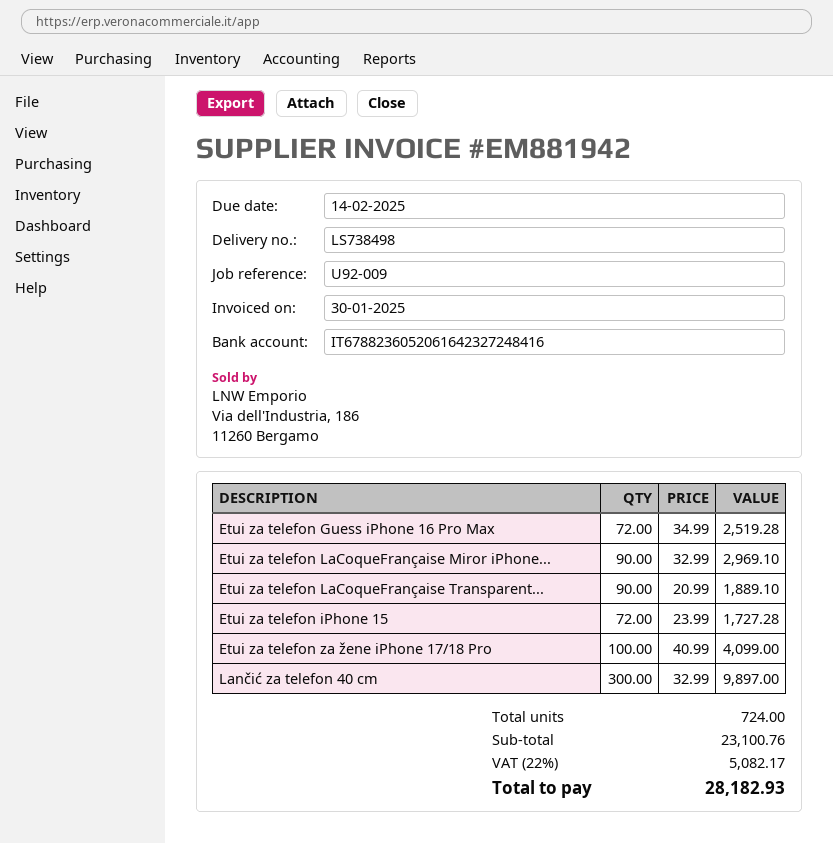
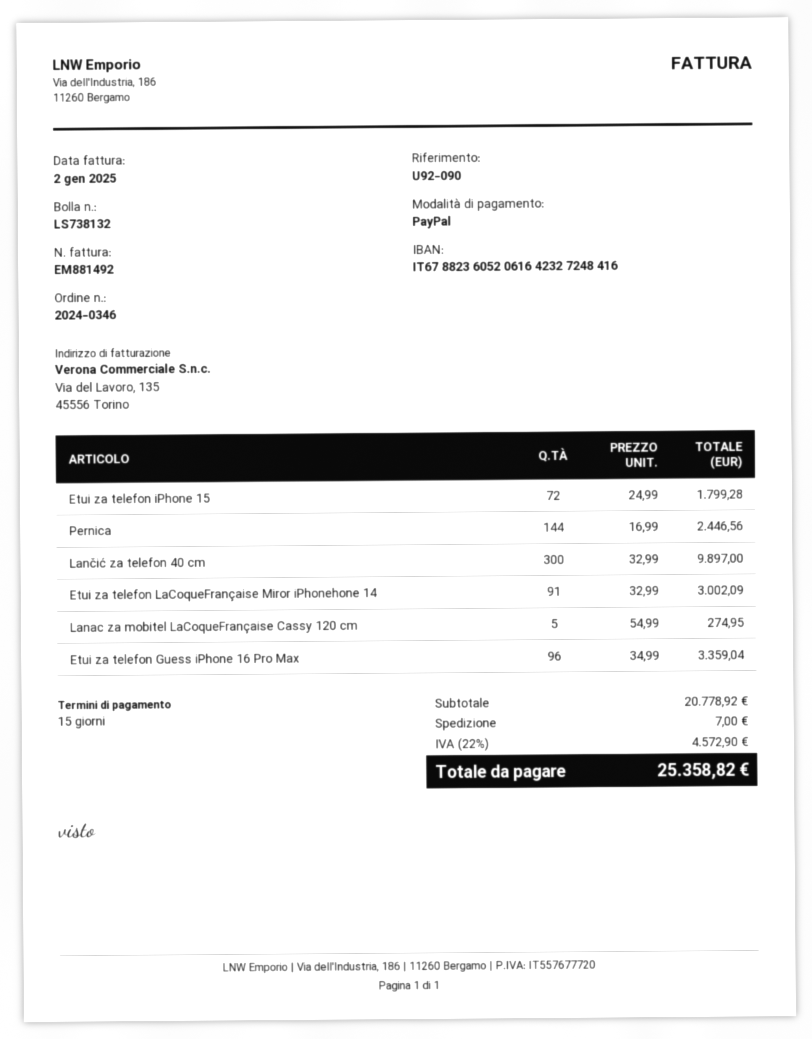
delivery note number: LS738498 -> LS738132
invoice number: EM881942 -> EM881492
invoice date: 2025-01-30 -> 2025-01-02
reference: U92-009 -> U92-090
Etui za telefon Guess iPhone 16 Pro Max: 72 x 34.99 = 2519.28 -> 96 x 34.99 = 3359.04
Etui za telefon LaCoqueFrançaise Miror iPhone...: 90 x 32.99 = 2969.10 -> 91 x 32.99 = 3002.09
Etui za telefon LaCoqueFrançaise Transparent...: 90 x 20.99 = 1889.10 -> none
Etui za telefon iPhone 15: 72 x 23.99 = 1727.28 -> 72 x 24.99 = 1799.28
Etui za telefon za žene iPhone 17/18 Pro: 100 x 40.99 = 4099.00 -> none
Pernica: none -> 144 x 16.99 = 2446.56
Lanac za mobitel LaCoqueFrançaise Cassy 120 cm: none -> 5 x 54.99 = 274.95
subtotal: 23100.76 -> 20778.92
shipping: none -> 7.00
tax: 22% = 5082.17 -> 22% = 4572.90
total: 28182.93 -> 25358.82

